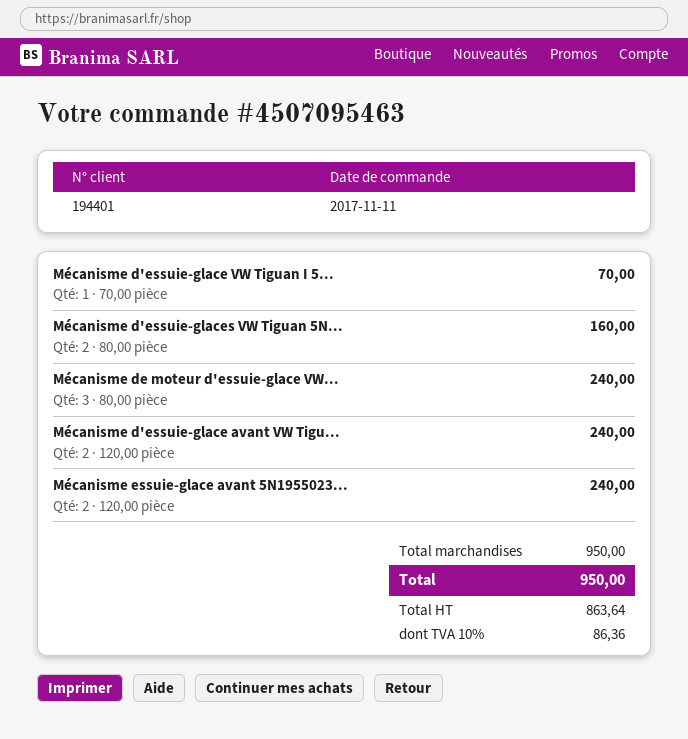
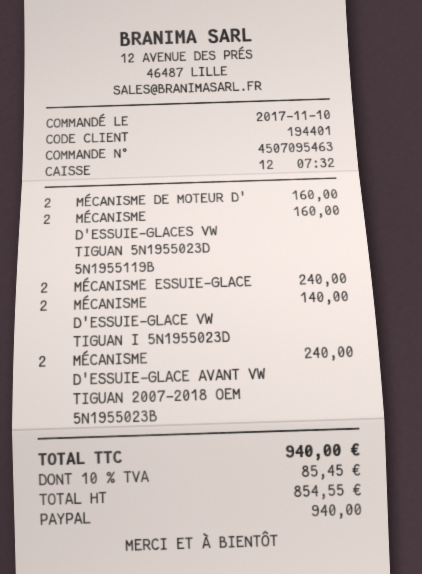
order date: 2017-11-11 -> 2017-11-10
Mécanisme d'essuie-glace VW Tiguan I 5...: 1 for 70.00 -> 2 for 140.00
Mécanisme de moteur d'essuie-glace VW...: 3 for 240.00 -> 2 for 160.00
net: 863.64 -> 854.55
tax: 10% = 86.36 -> 10% = 85.45
total: 950.00 -> 940.00

